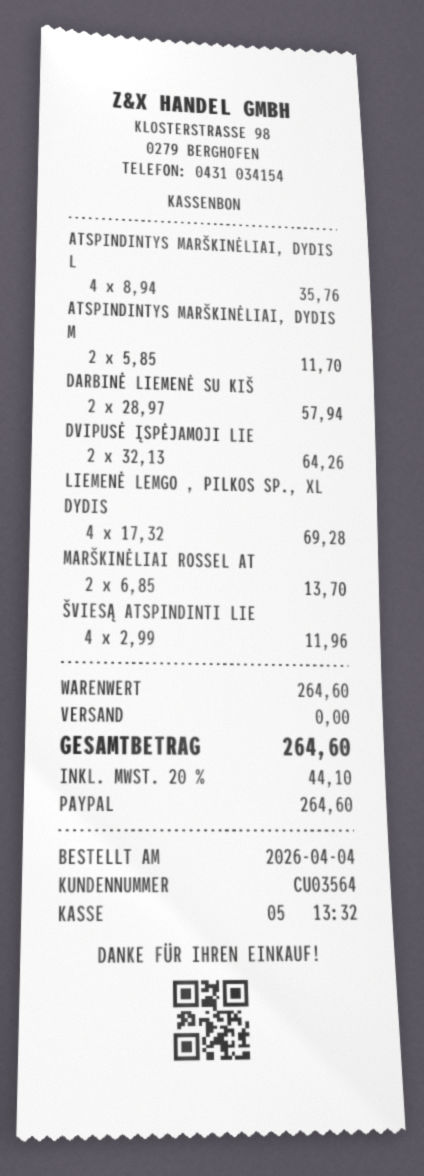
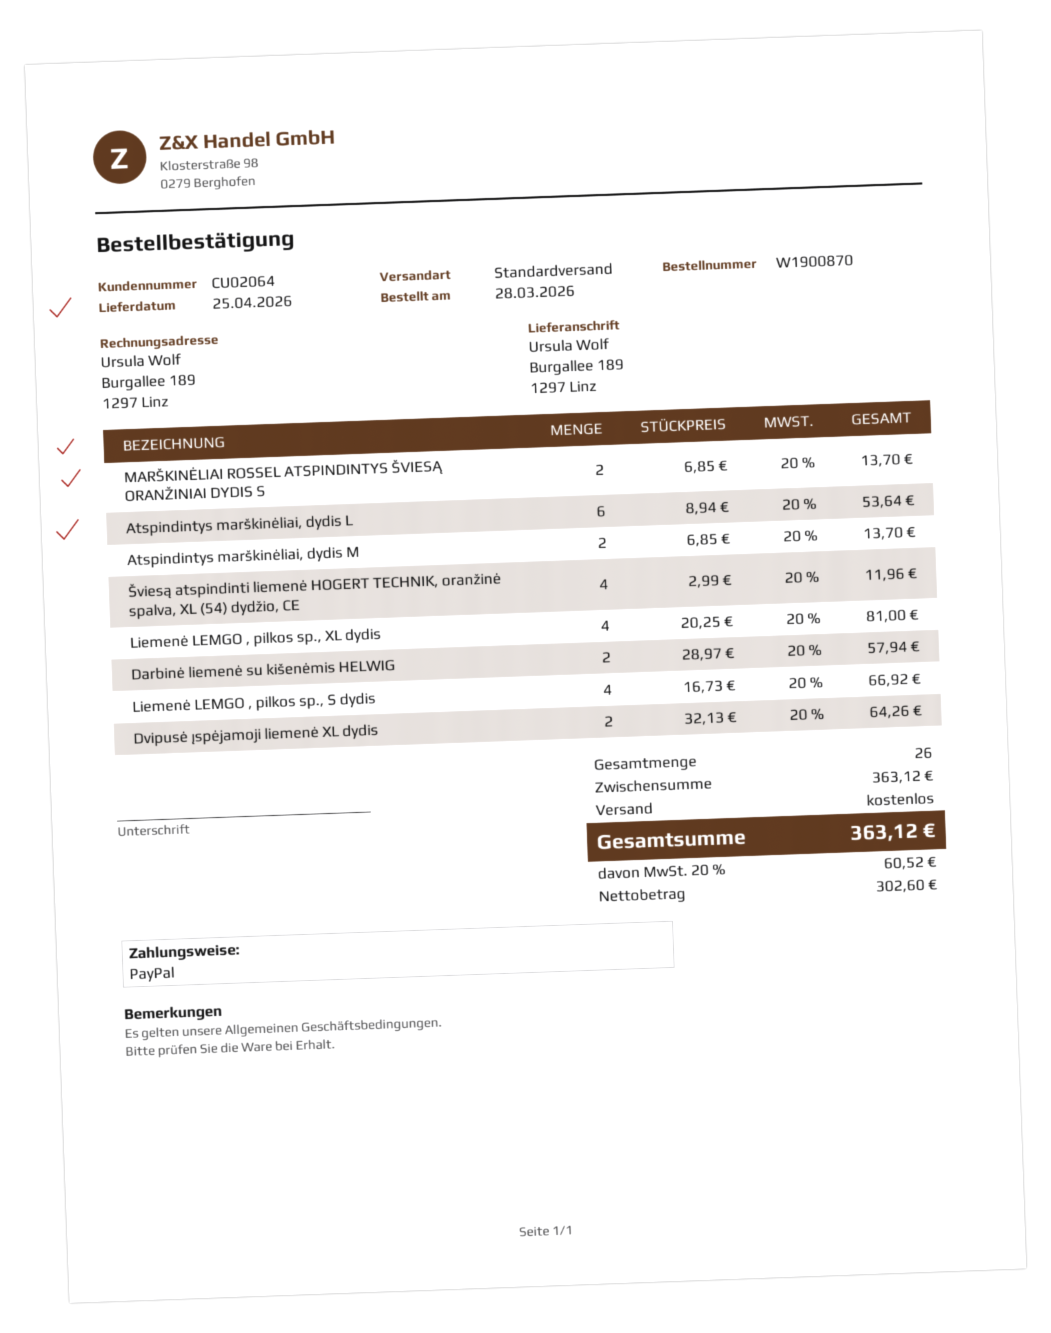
order date: 2026-04-04 -> 2026-03-28
customer number: CU03564 -> CU02064
ATSPINDINTYS MARŠKINĖLIAI, DYDIS L: 4 x 8.94 = 35.76 -> 6 x 8.94 = 53.64
ATSPINDINTYS MARŠKINĖLIAI, DYDIS M: 2 x 5.85 = 11.70 -> 2 x 6.85 = 13.70
LIEMENĖ LEMGO , PILKOS SP., XL DYDIS: 4 x 17.32 = 69.28 -> 4 x 20.25 = 81.00
Liemenė LEMGO , pilkos sp., S dydis: none -> 4 x 16.73 = 66.92
subtotal: 264.60 -> 363.12
tax: 20% = 44.10 -> 20% = 60.52
total: 264.60 -> 363.12

